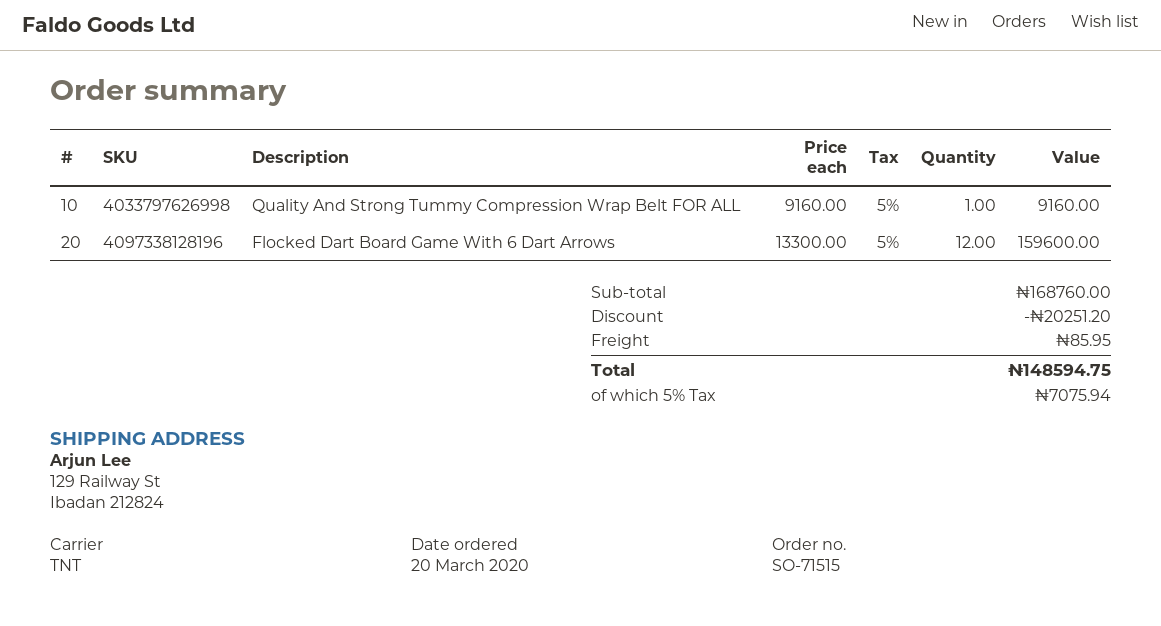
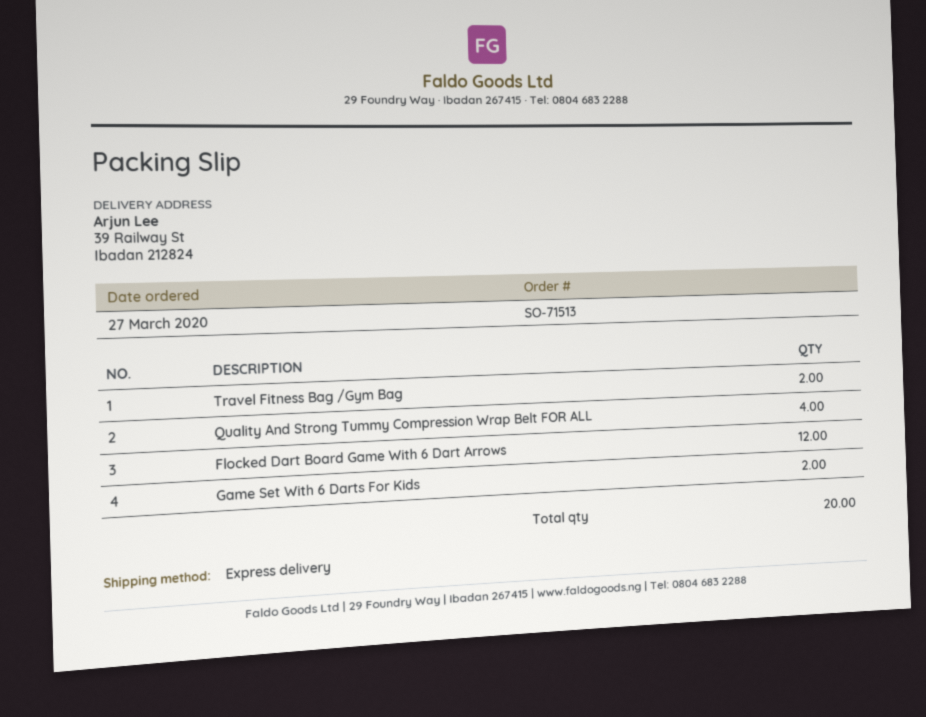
order number: SO-71515 -> SO-71513
order date: 2020-03-20 -> 2020-03-27
shipping method: TNT -> express
ship to: 129 Railway St, Ibadan 212824 -> 39 Railway St, Ibadan 212824
Quality And Strong Tummy Compression Wrap Belt FOR ALL: 1 -> 4
Travel Fitness Bag /Gym Bag: none -> 2
Game Set With 6 Darts For Kids: none -> 2

